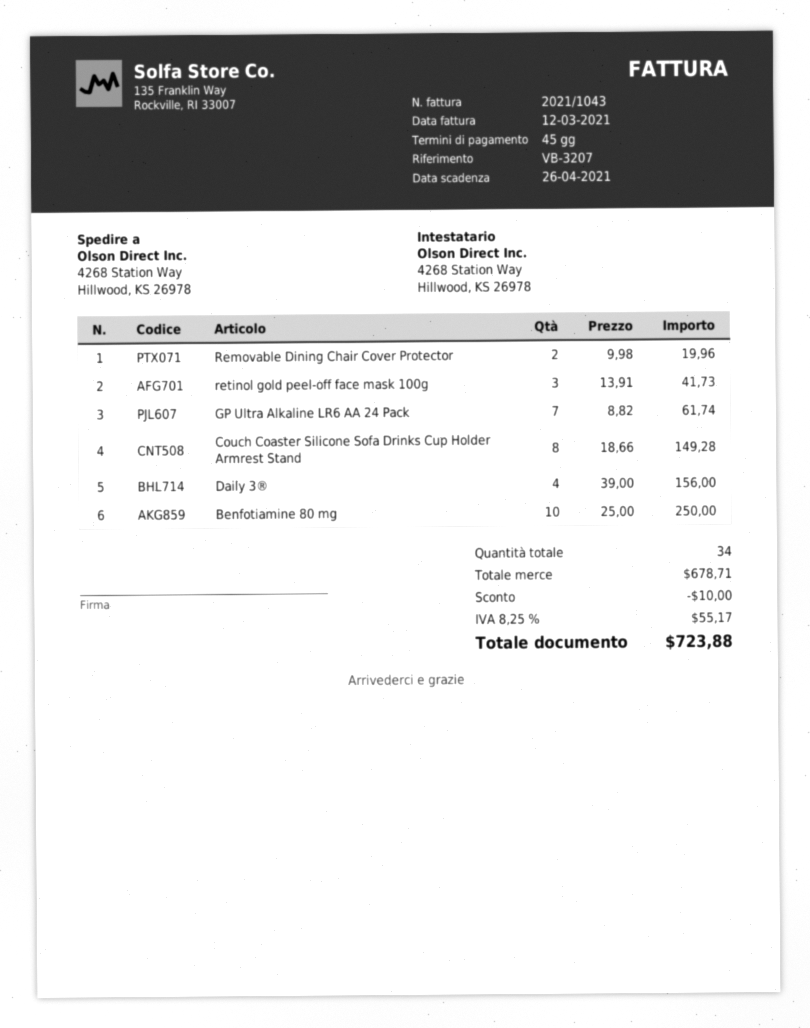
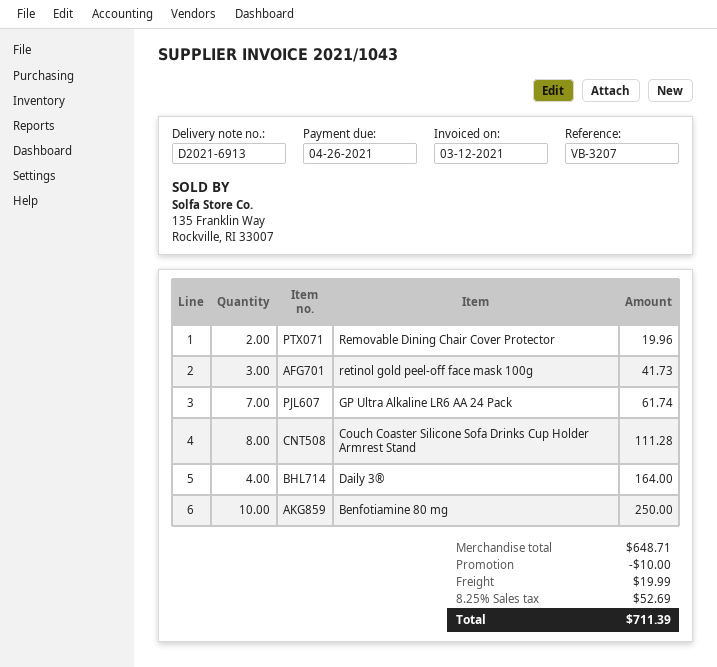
Couch Coaster Silicone Sofa Drinks Cup Holder Armrest Stand: 8 for 149.28 -> 8 for 111.28
Daily 3®: 4 for 156.00 -> 4 for 164.00
subtotal: 678.71 -> 648.71
shipping: none -> 19.99
tax: 8.25% = 55.17 -> 8.25% = 52.69
total: 723.88 -> 711.39

